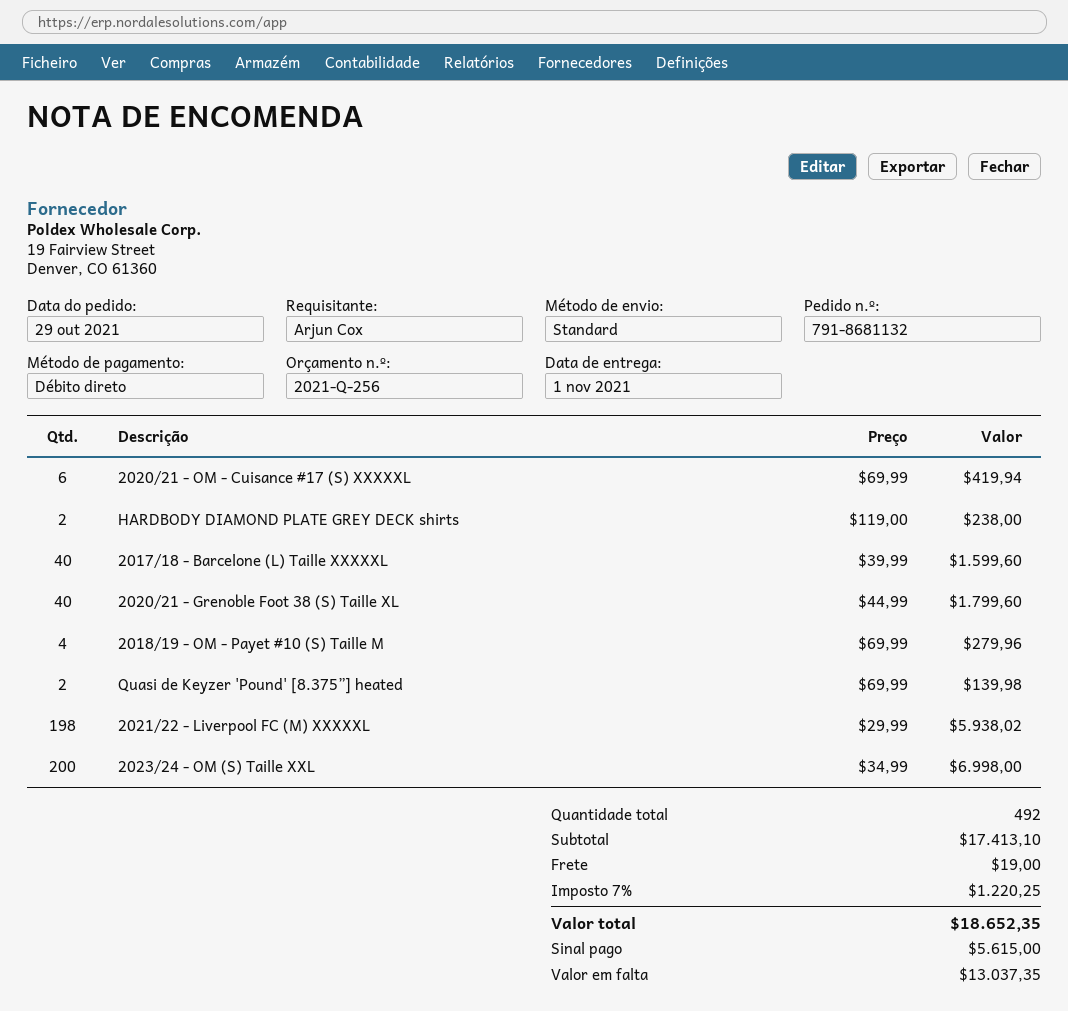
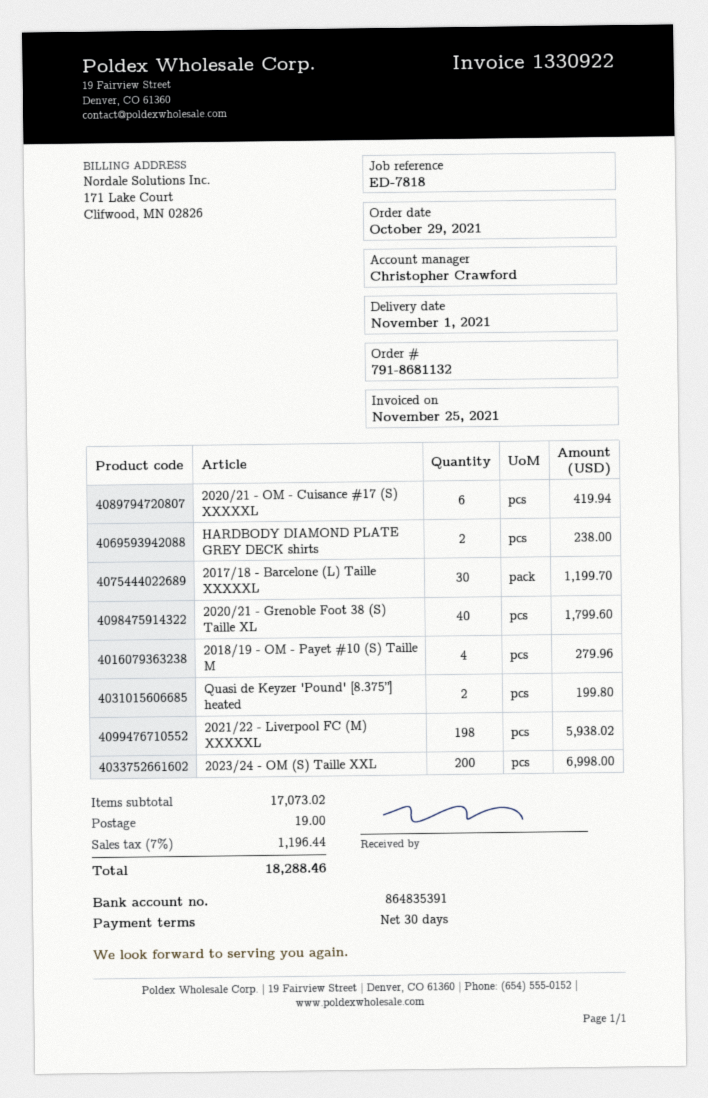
2017/18 - Barcelone (L) Taille XXXXXL: 40 for 1599.60 -> 30 for 1199.70
Quasi de Keyzer 'Pound' [8.375”] heated: 2 for 139.98 -> 2 for 199.80
subtotal: 17413.10 -> 17073.02
tax: 7% = 1220.25 -> 7% = 1196.44
total: 18652.35 -> 18288.46

